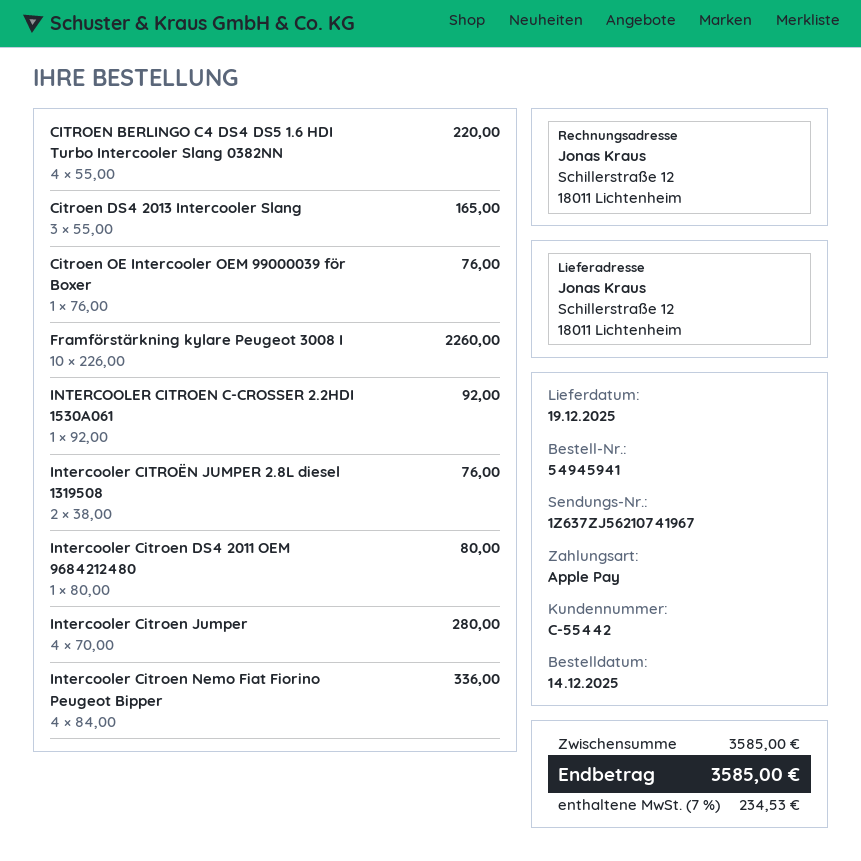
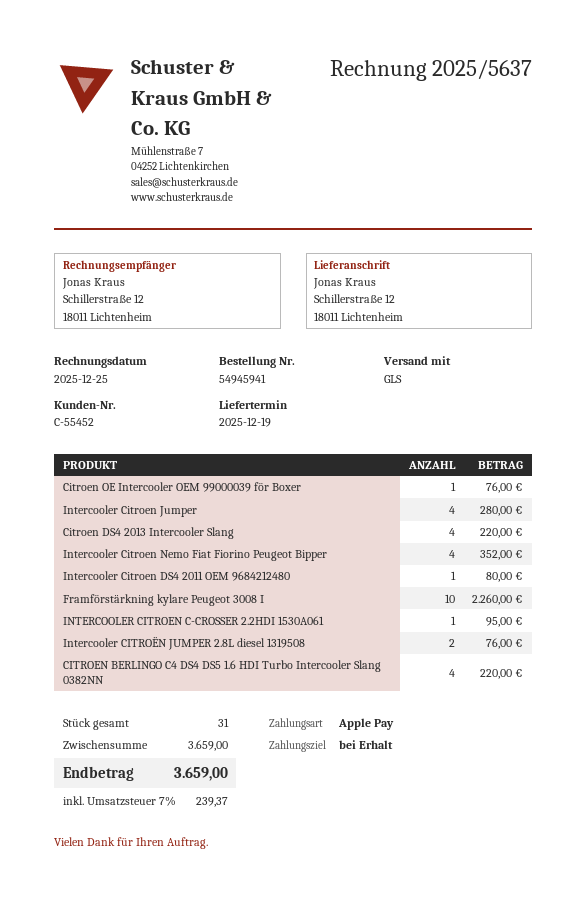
customer number: C-55442 -> C-55452
Citroen DS4 2013 Intercooler Slang: 3 for 165.00 -> 4 for 220.00
INTERCOOLER CITROEN C-CROSSER 2.2HDI 1530A061: 1 for 92.00 -> 1 for 95.00
Intercooler Citroen Nemo Fiat Fiorino Peugeot Bipper: 4 for 336.00 -> 4 for 352.00
subtotal: 3585.00 -> 3659.00
tax: 7% = 234.53 -> 7% = 239.37
total: 3585.00 -> 3659.00

